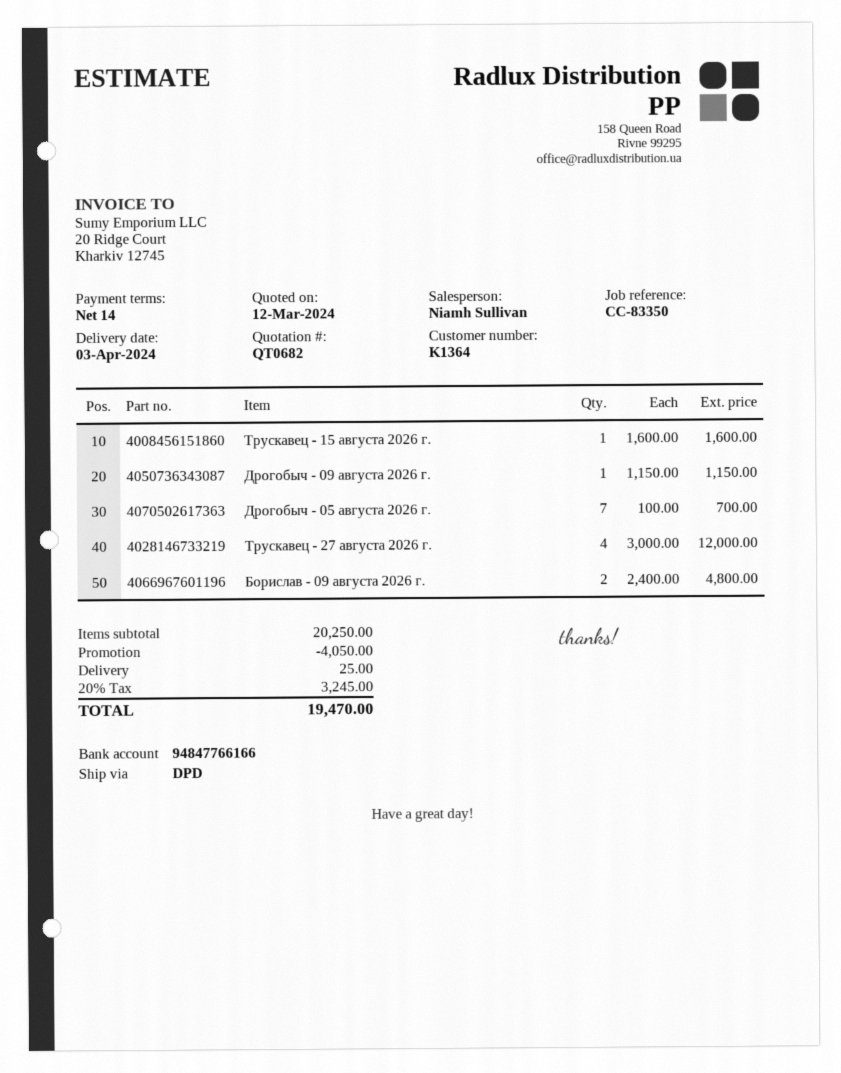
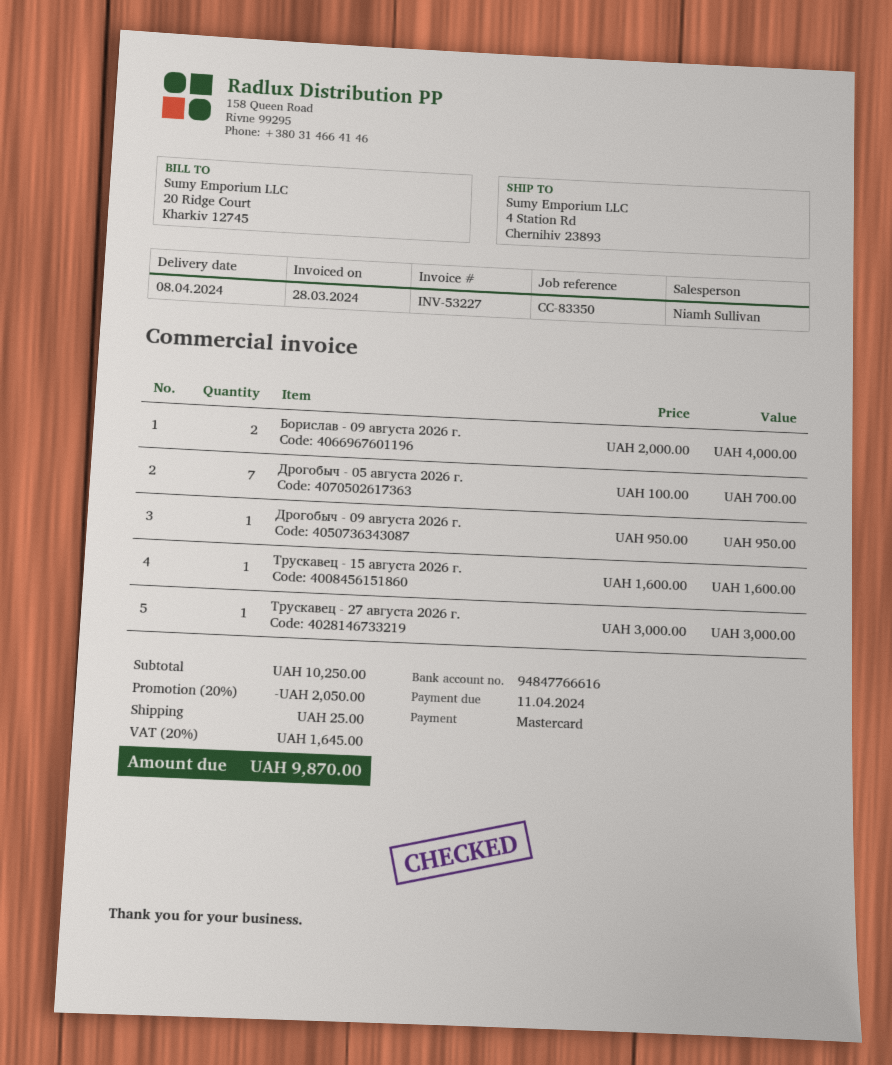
delivery date: 2024-04-03 -> 2024-04-08
bank account: 94847766166 -> 94847766616
Дрогобыч - 09 августа 2026 г.: 1 x 1150.00 = 1150.00 -> 1 x 950.00 = 950.00
Трускавец - 27 августа 2026 г.: 4 x 3000.00 = 12000.00 -> 1 x 3000.00 = 3000.00
Борислав - 09 августа 2026 г.: 2 x 2400.00 = 4800.00 -> 2 x 2000.00 = 4000.00
subtotal: 20250.00 -> 10250.00
discount: 4050.00 -> 2050.00
tax: 20% = 3245.00 -> 20% = 1645.00
total: 19470.00 -> 9870.00

